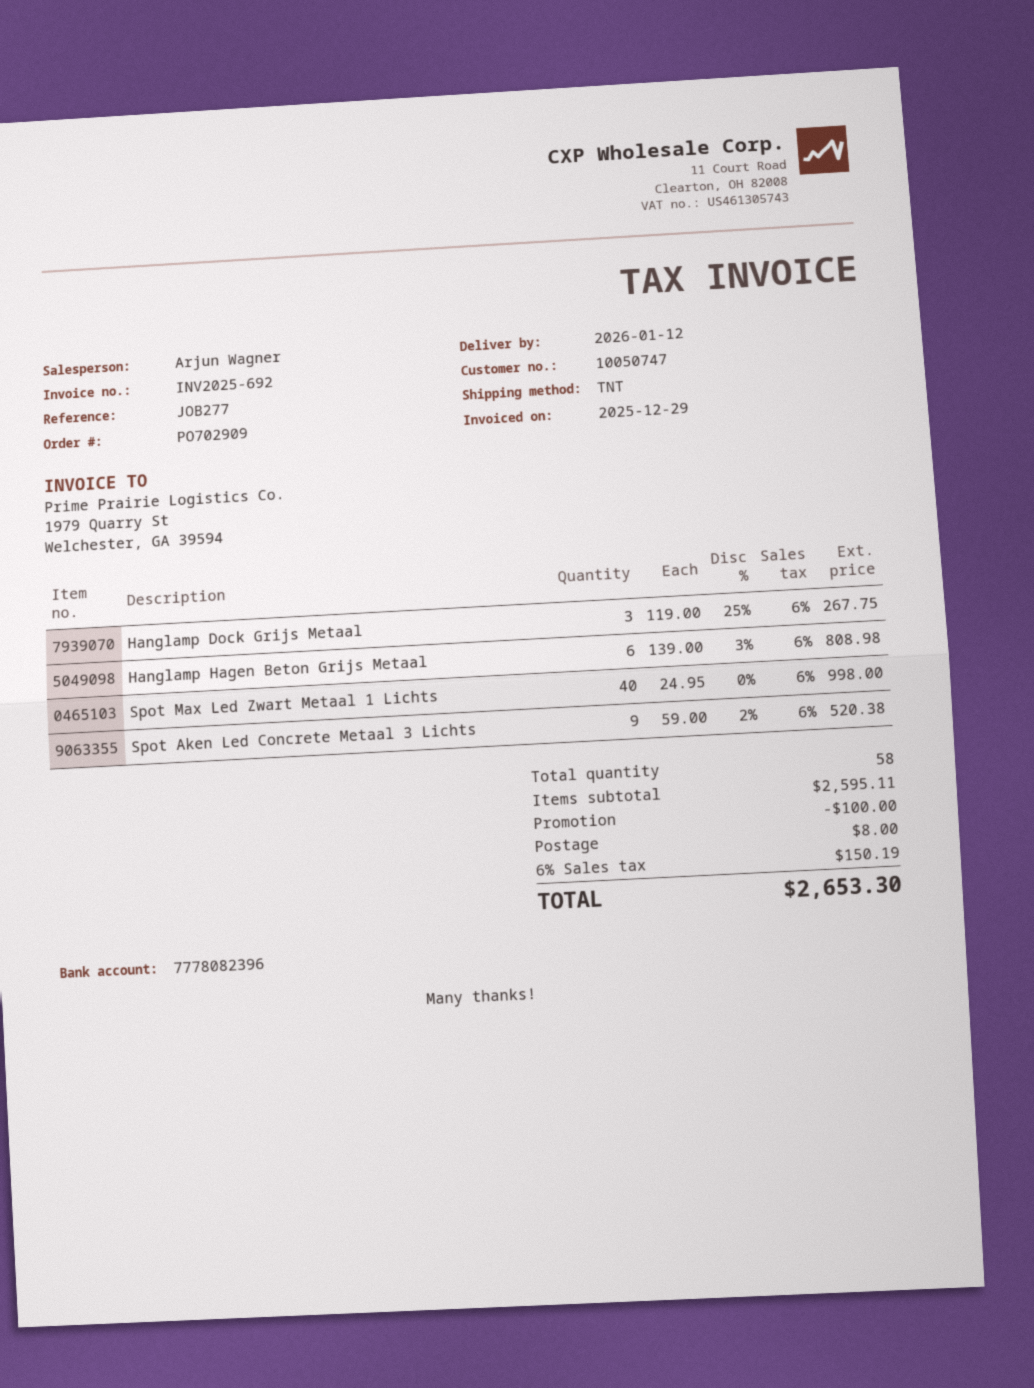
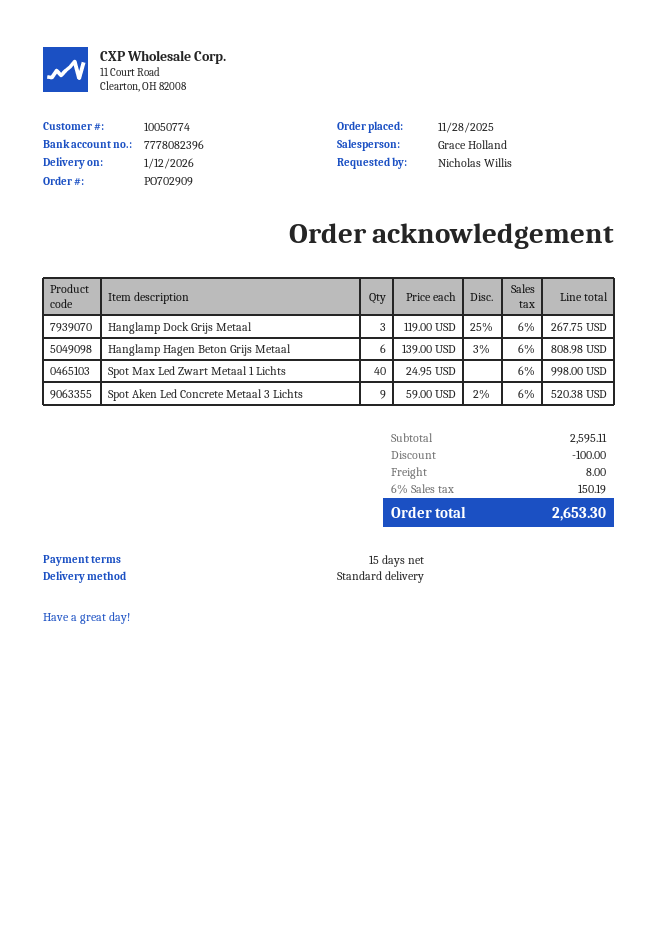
customer number: 10050747 -> 10050774
sales rep: Arjun Wagner -> Grace Holland
shipping method: TNT -> standard

